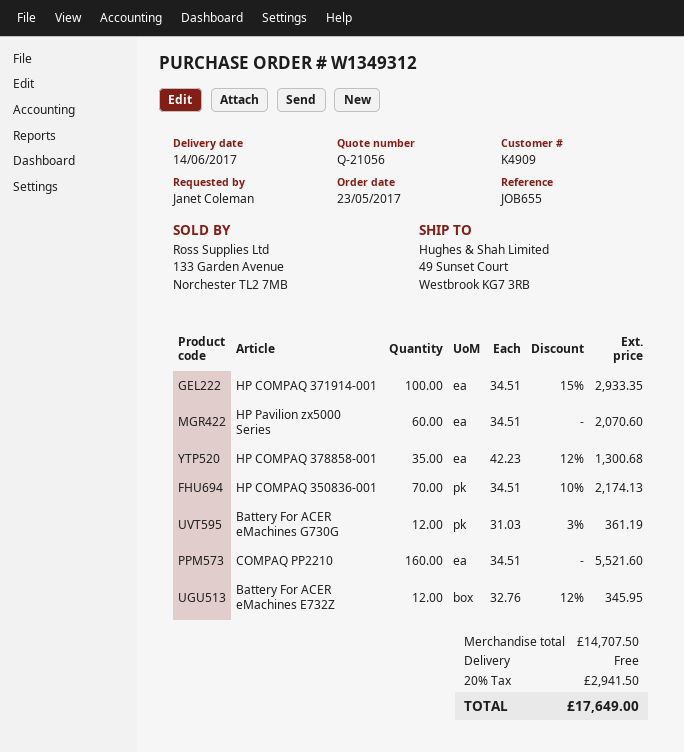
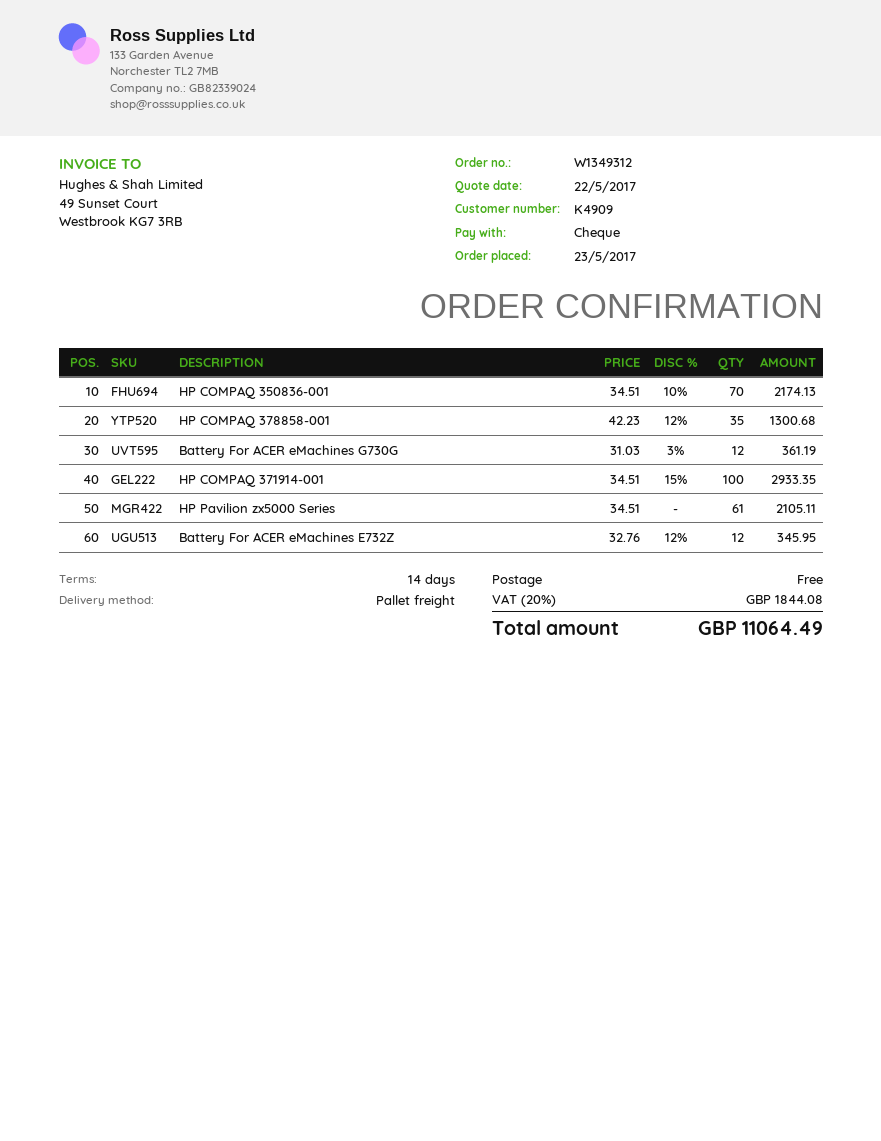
HP Pavilion zx5000 Series: 60 x 34.51 = 2070.60 -> 61 x 34.51 = 2105.11
COMPAQ PP2210: 160 x 34.51 = 5521.60 -> none
tax: 20% = 2941.50 -> 20% = 1844.08
total: 17649.00 -> 11064.49

